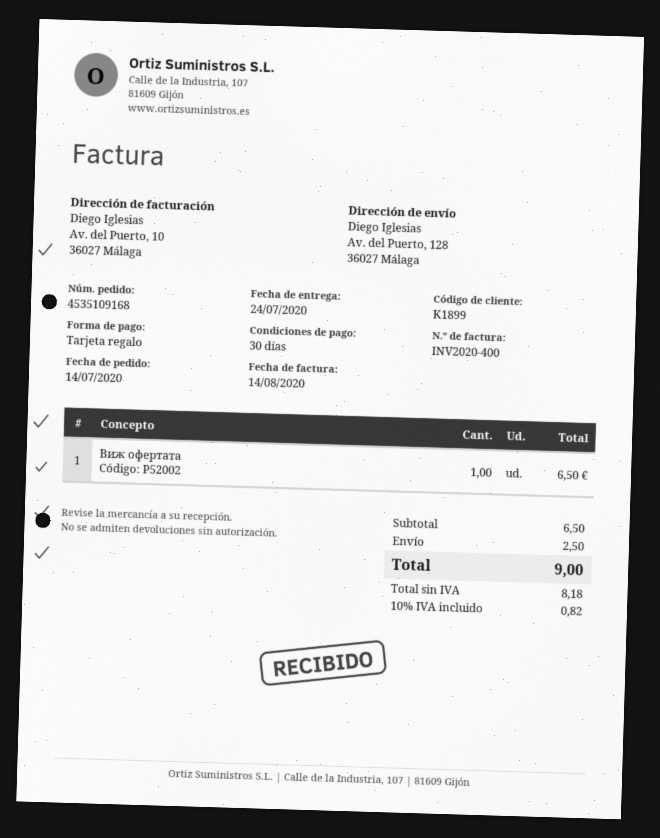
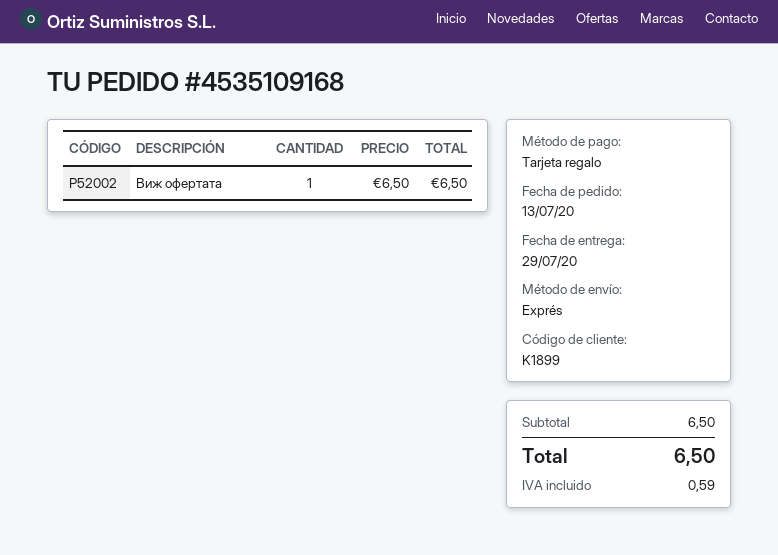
order date: 2020-07-14 -> 2020-07-13
delivery date: 2020-07-24 -> 2020-07-29
shipping: 2.50 -> none
tax: 0.82 -> 0.59
total: 9.00 -> 6.50

